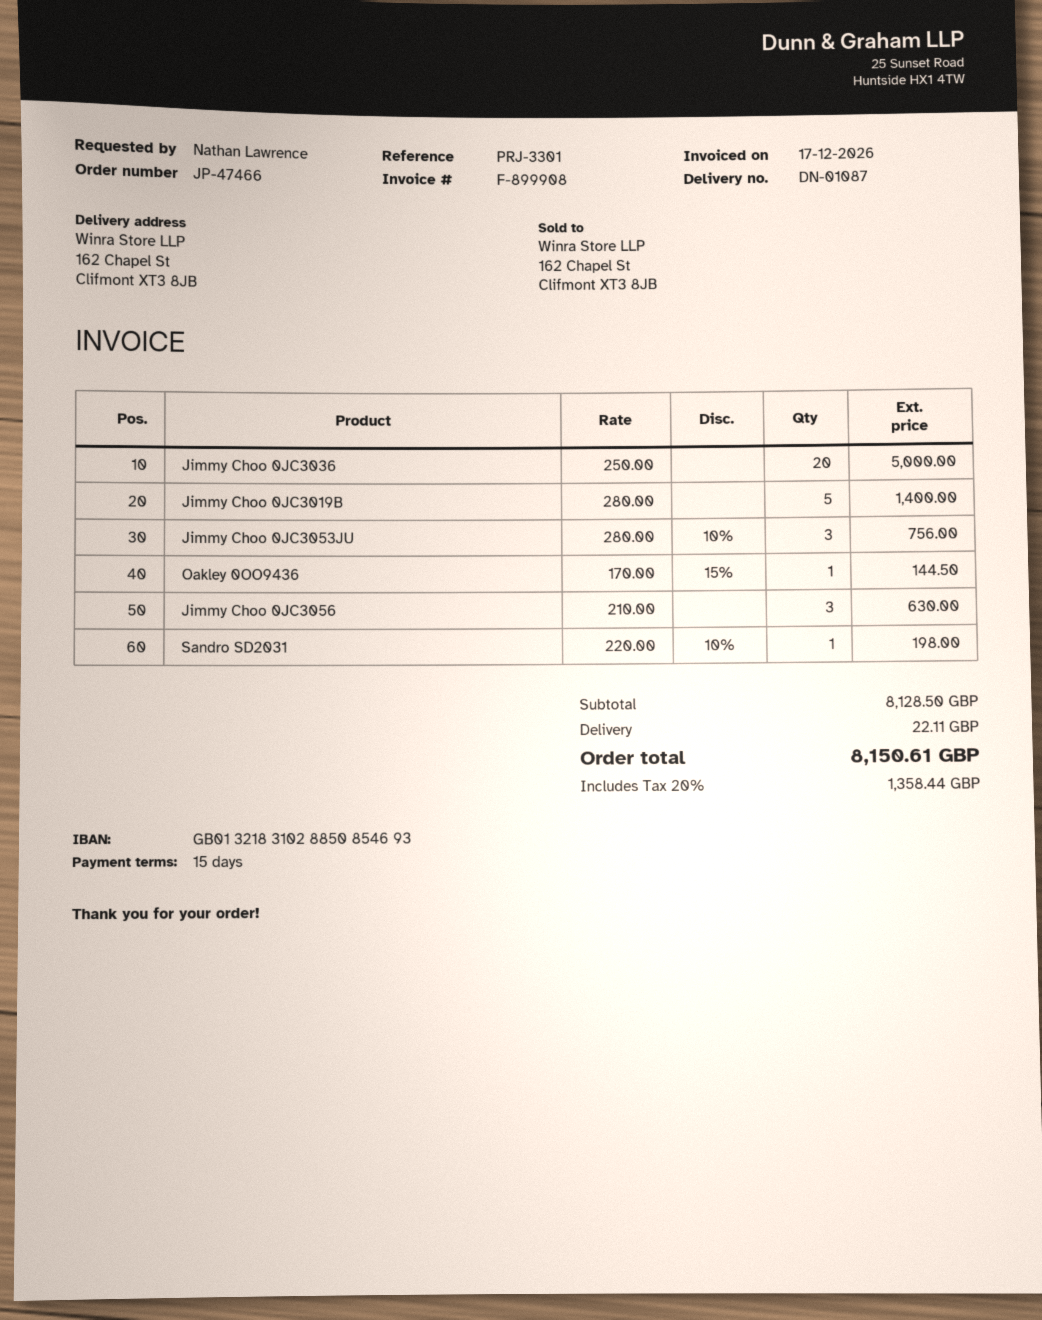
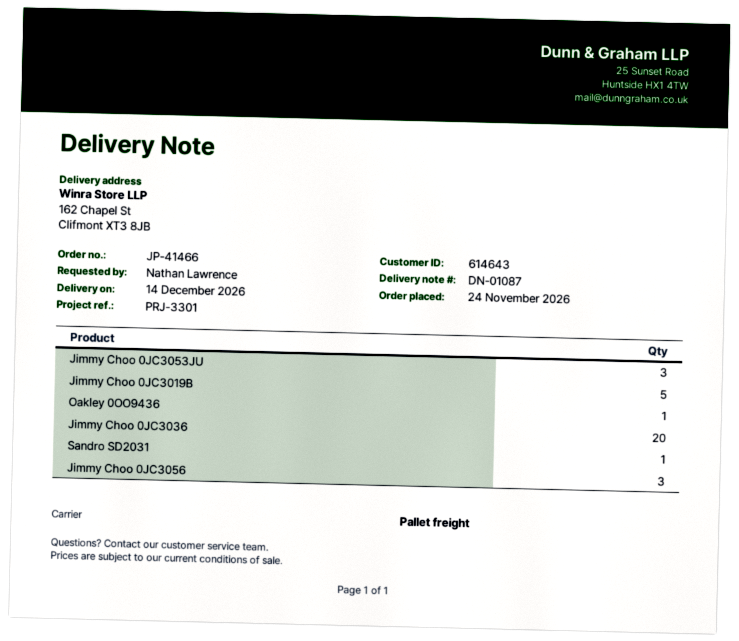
order number: JP-47466 -> JP-41466

